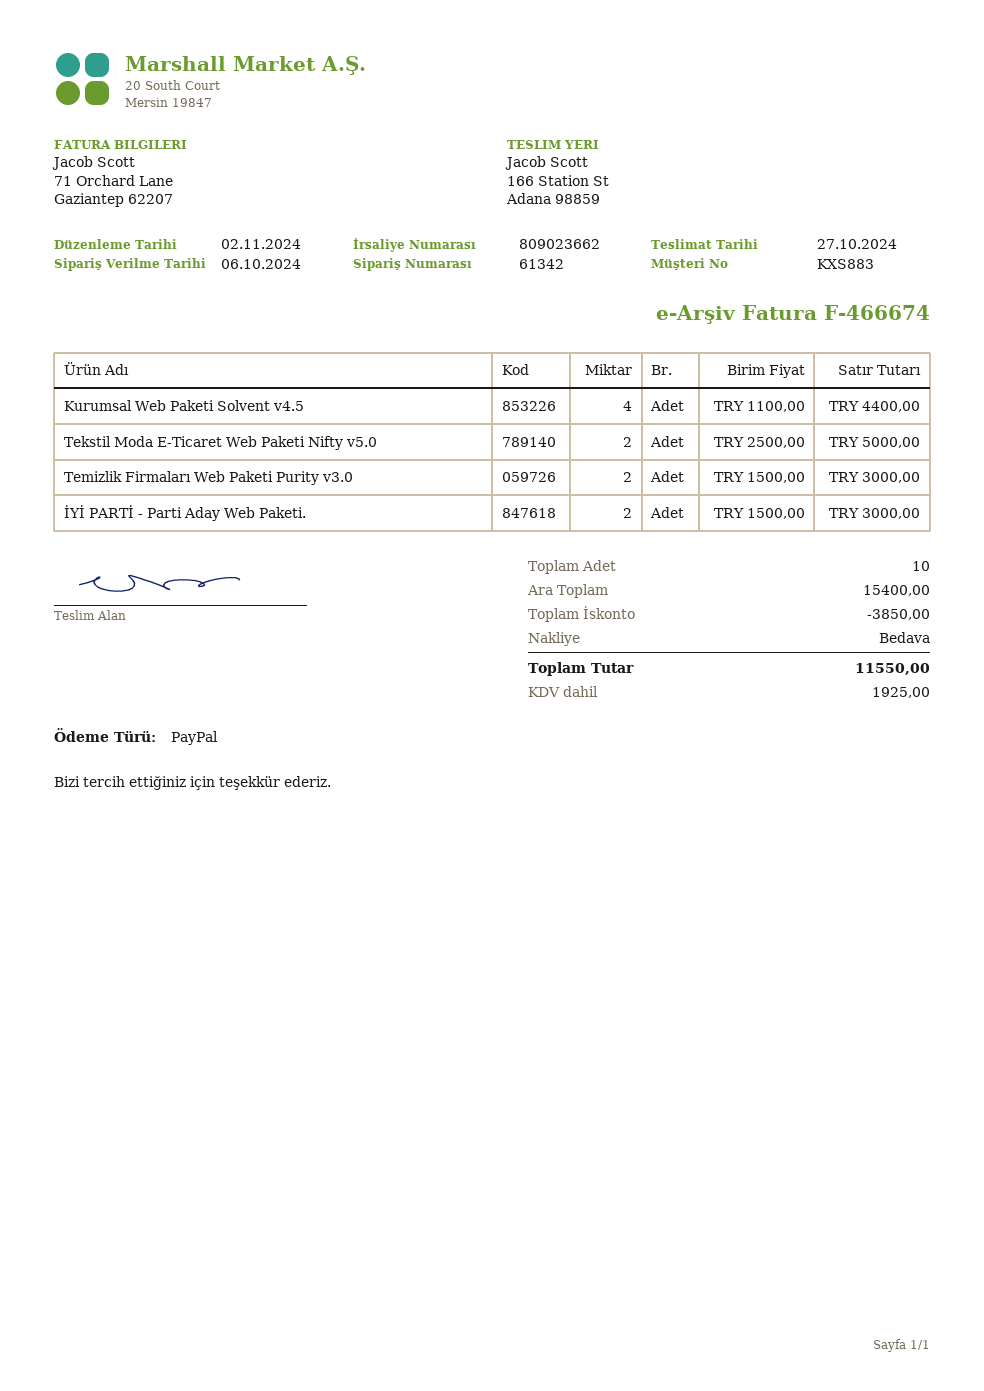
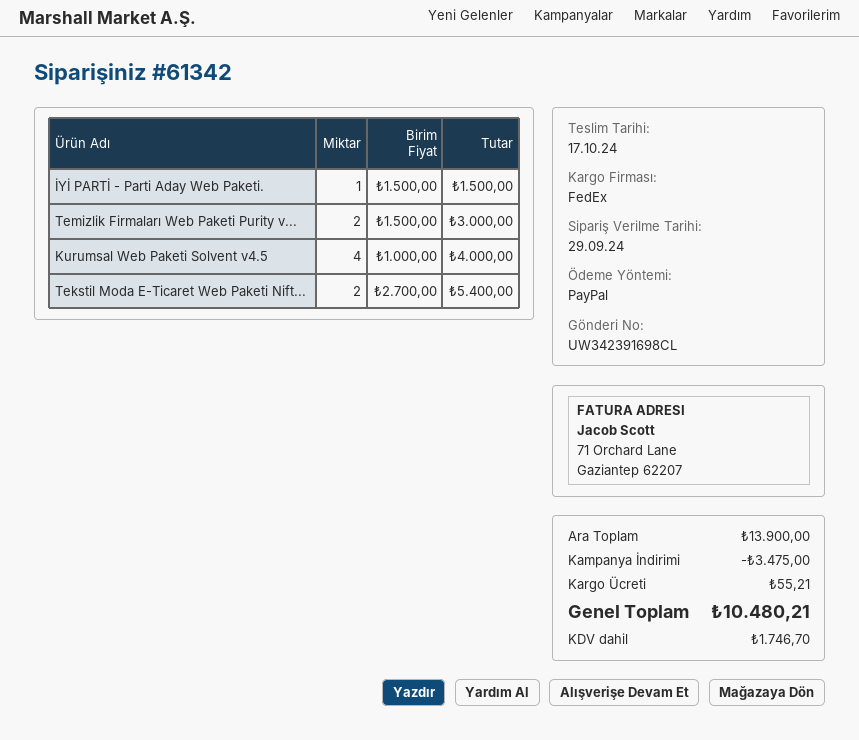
order date: 2024-10-06 -> 2024-09-29
delivery date: 2024-10-27 -> 2024-10-17
Kurumsal Web Paketi Solvent v4.5: 4 x 1100.00 = 4400.00 -> 4 x 1000.00 = 4000.00
Tekstil Moda E-Ticaret Web Paketi Nifty v5.0: 2 x 2500.00 = 5000.00 -> 2 x 2700.00 = 5400.00
İYİ PARTİ - Parti Aday Web Paketi.: 2 x 1500.00 = 3000.00 -> 1 x 1500.00 = 1500.00
subtotal: 15400.00 -> 13900.00
discount: 3850.00 -> 3475.00
shipping: 0.00 -> 55.21
tax: 1925.00 -> 1746.70
total: 11550.00 -> 10480.21

